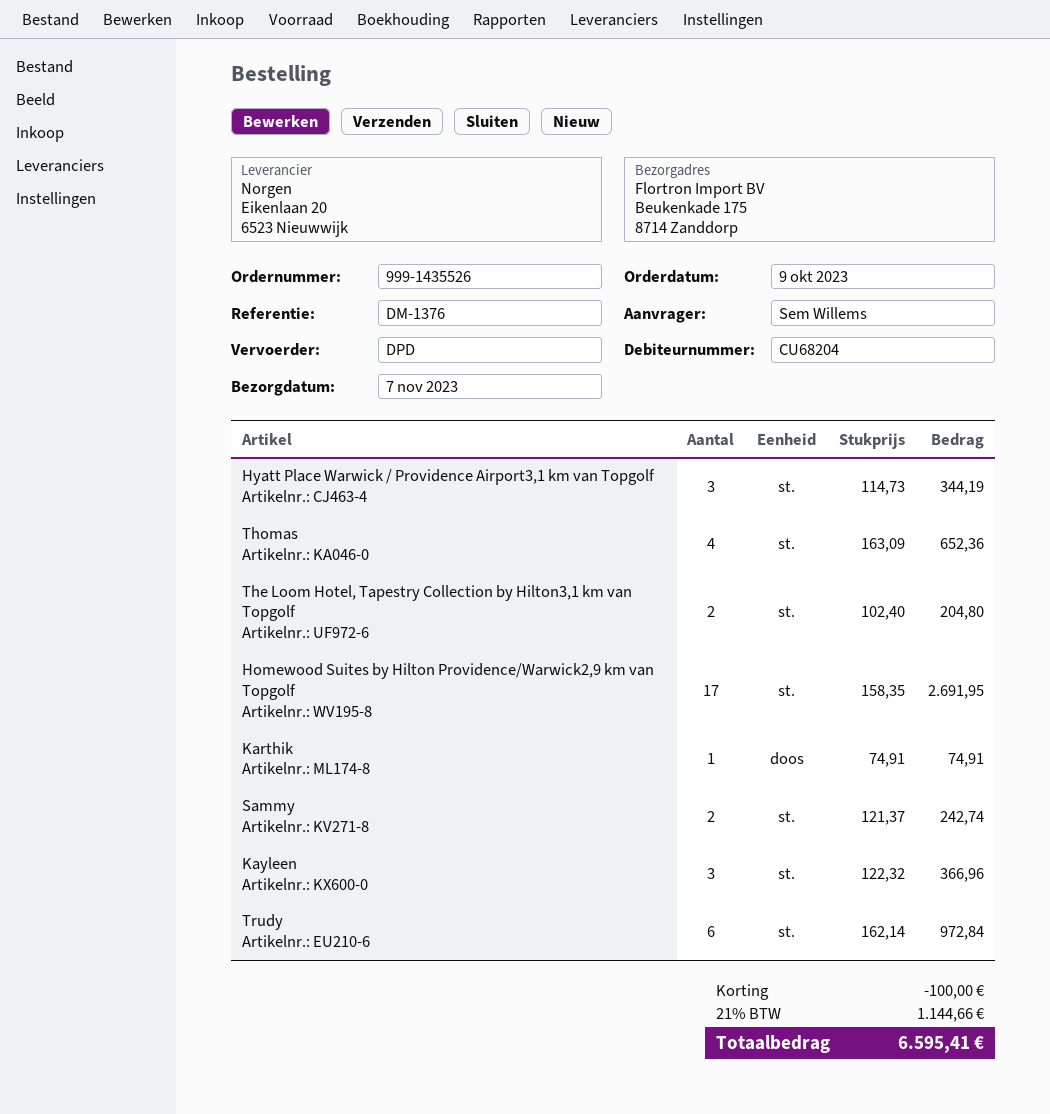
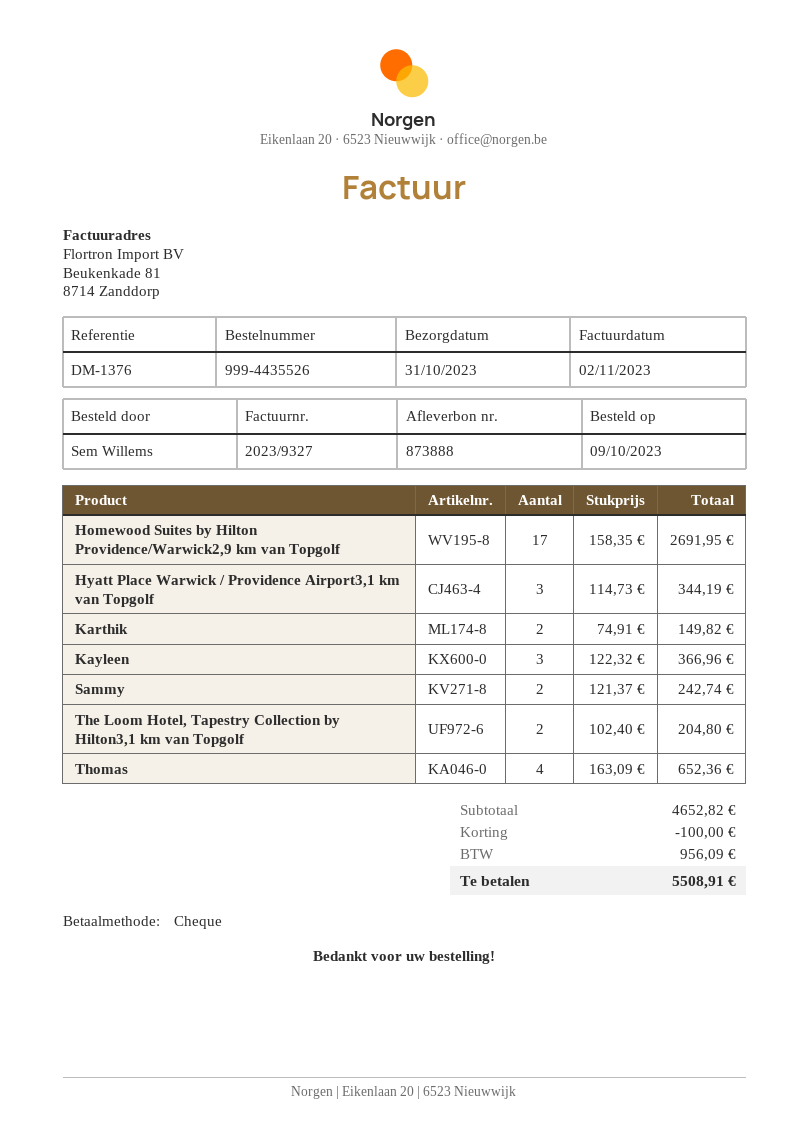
order number: 999-1435526 -> 999-4435526
delivery date: 2023-11-07 -> 2023-10-31
Karthik: 1 x 74.91 = 74.91 -> 2 x 74.91 = 149.82
Trudy: 6 x 162.14 = 972.84 -> none
tax: 1144.66 -> 956.09
total: 6595.41 -> 5508.91

